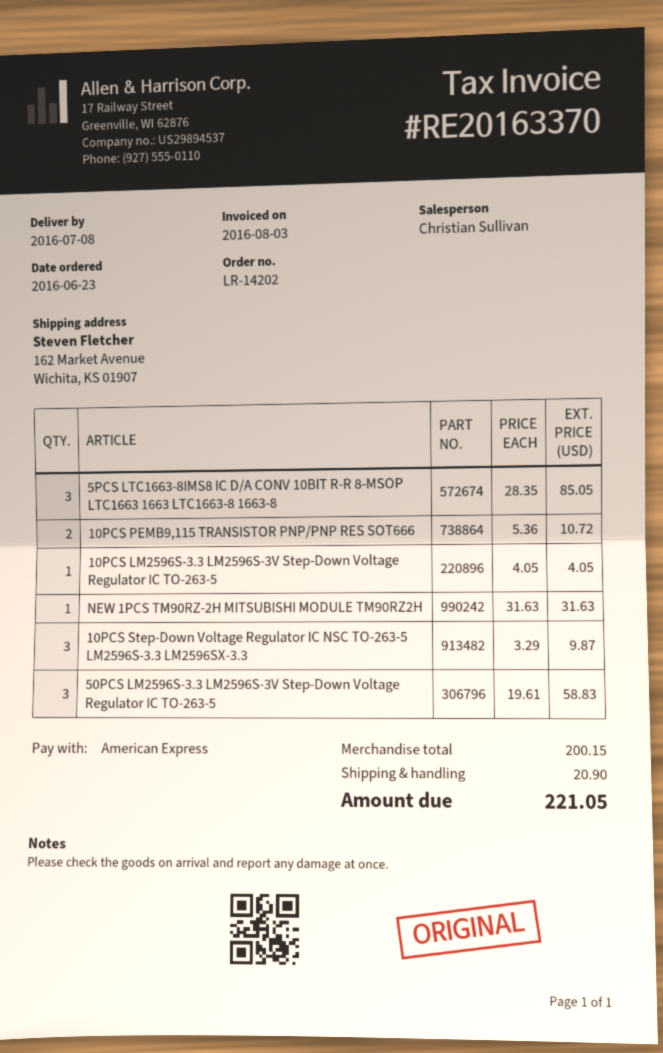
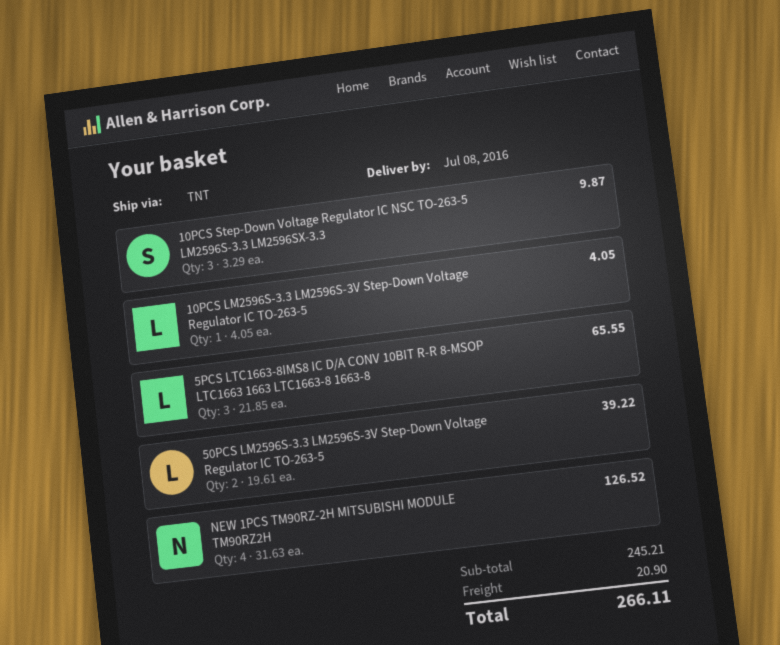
5PCS LTC1663-8IMS8 IC D/A CONV 10BIT R-R 8-MSOP LTC1663 1663 LTC1663-8 1663-8: 3 x 28.35 = 85.05 -> 3 x 21.85 = 65.55
10PCS PEMB9,115 TRANSISTOR PNP/PNP RES SOT666: 2 x 5.36 = 10.72 -> none
NEW 1PCS TM90RZ-2H MITSUBISHI MODULE TM90RZ2H: 1 x 31.63 = 31.63 -> 4 x 31.63 = 126.52
50PCS LM2596S-3.3 LM2596S-3V Step-Down Voltage Regulator IC TO-263-5: 3 x 19.61 = 58.83 -> 2 x 19.61 = 39.22
subtotal: 200.15 -> 245.21
total: 221.05 -> 266.11

